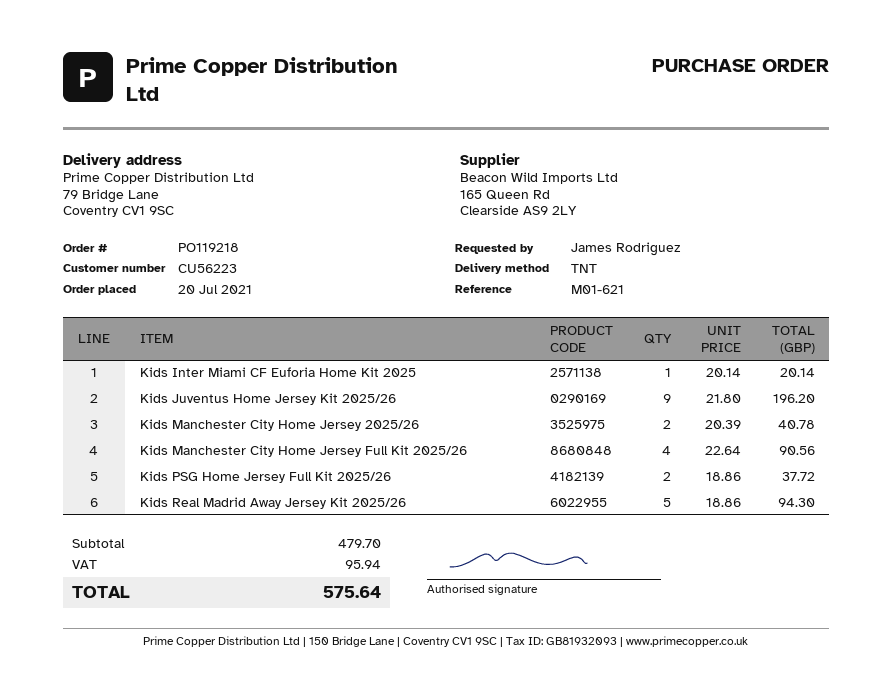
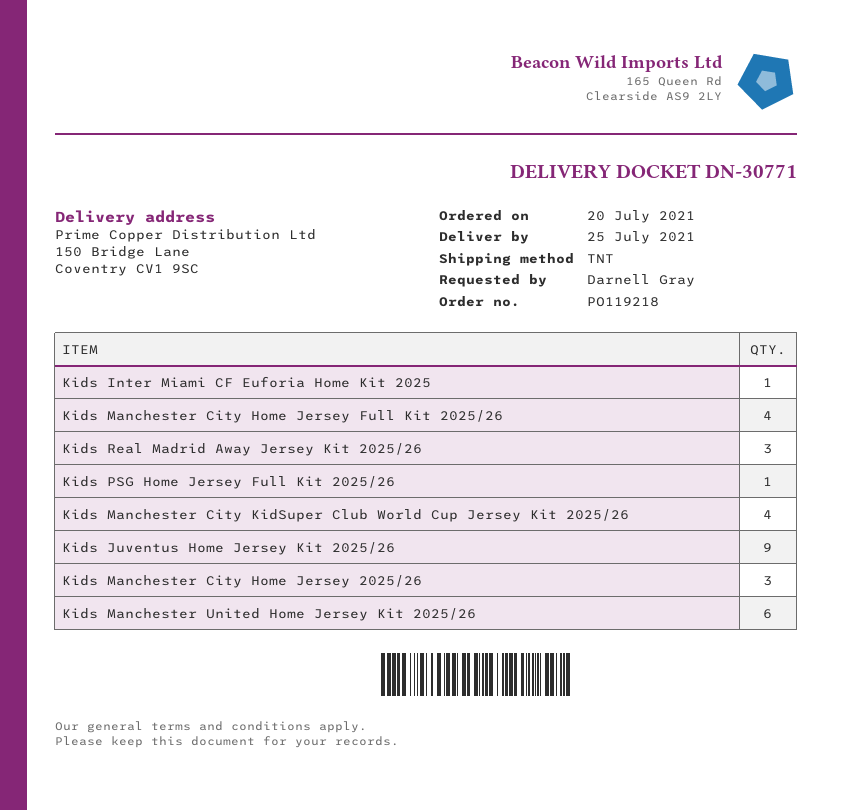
ordered by: James Rodriguez -> Darnell Gray
ship to: 79 Bridge Lane, Coventry CV1 9SC -> 150 Bridge Lane, Coventry CV1 9SC
Kids Manchester City Home Jersey 2025/26: 2 -> 3
Kids PSG Home Jersey Full Kit 2025/26: 2 -> 1
Kids Real Madrid Away Jersey Kit 2025/26: 5 -> 3
Kids Manchester City KidSuper Club World Cup Jersey Kit 2025/26: none -> 4
Kids Manchester United Home Jersey Kit 2025/26: none -> 6

